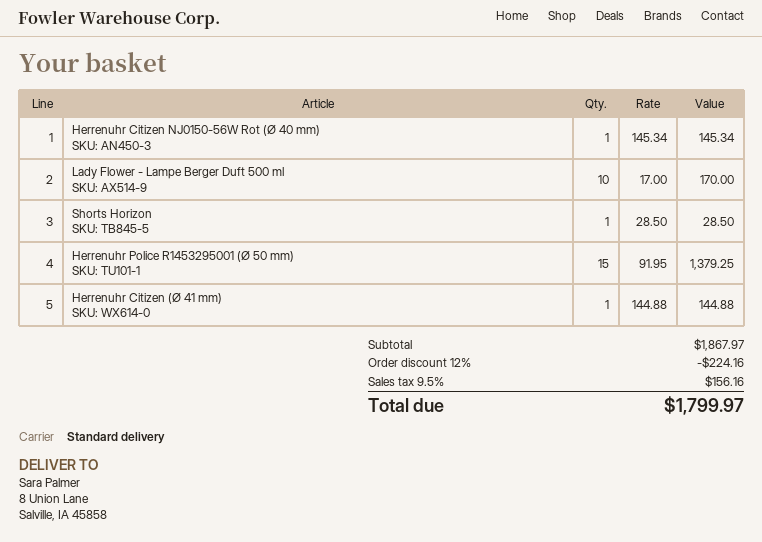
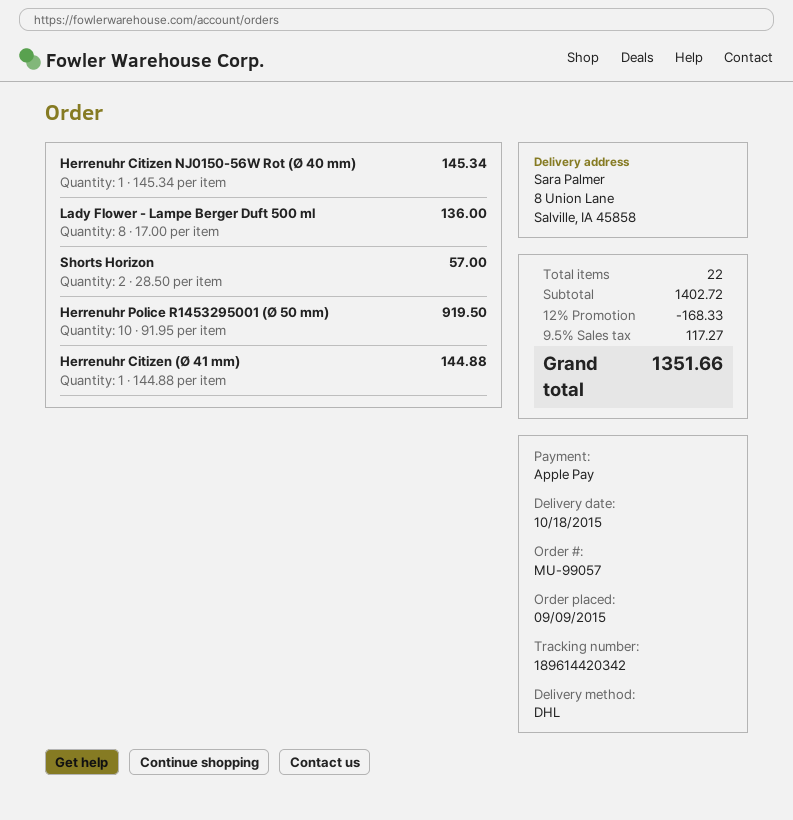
shipping method: standard -> DHL
Lady Flower - Lampe Berger Duft 500 ml: 10 x 17.00 = 170.00 -> 8 x 17.00 = 136.00
Shorts Horizon: 1 x 28.50 = 28.50 -> 2 x 28.50 = 57.00
Herrenuhr Police R1453295001 (Ø 50 mm): 15 x 91.95 = 1379.25 -> 10 x 91.95 = 919.50
subtotal: 1867.97 -> 1402.72
discount: 12% = 224.16 -> 12% = 168.33
tax: 9.5% = 156.16 -> 9.5% = 117.27
total: 1799.97 -> 1351.66

